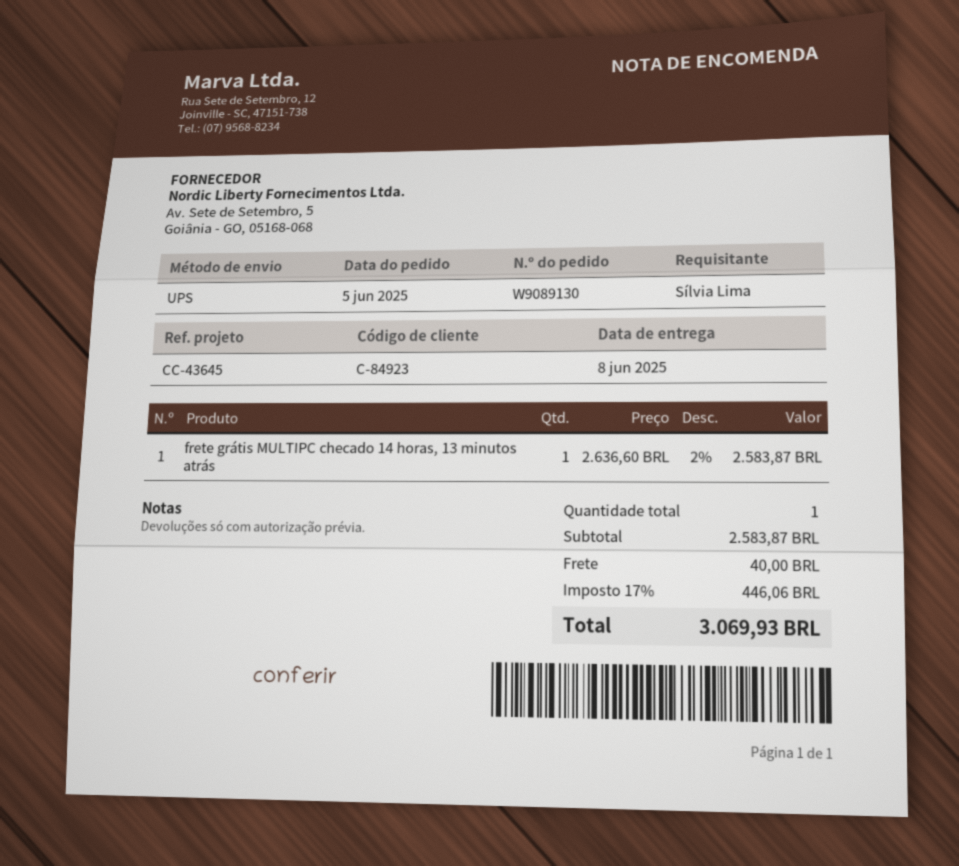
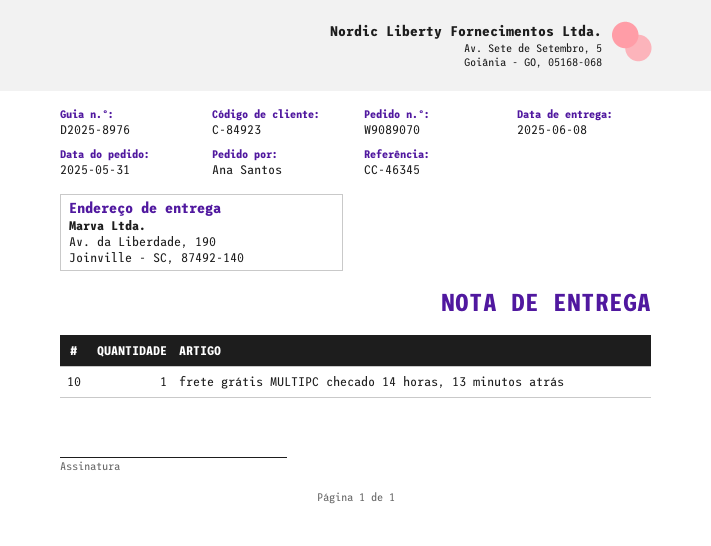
order number: W9089130 -> W9089070
order date: 2025-06-05 -> 2025-05-31
reference: CC-43645 -> CC-46345
ordered by: Sílvia Lima -> Ana Santos

